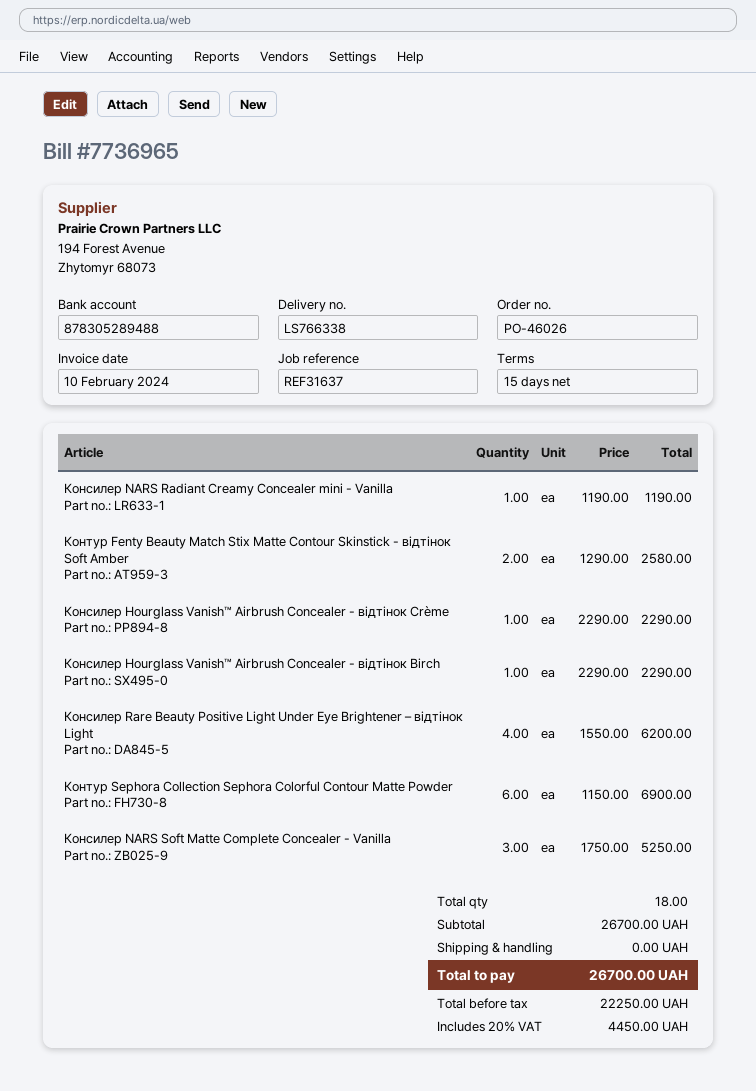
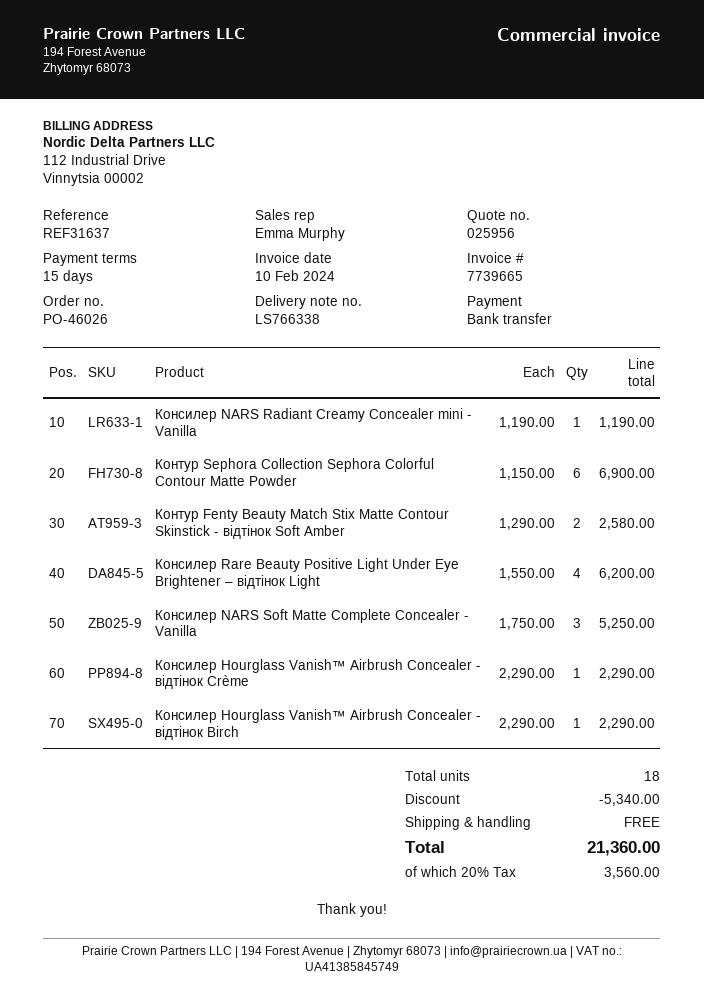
invoice number: 7736965 -> 7739665
discount: none -> 5340.00
tax: 20% = 4450.00 -> 20% = 3560.00
total: 26700.00 -> 21360.00

